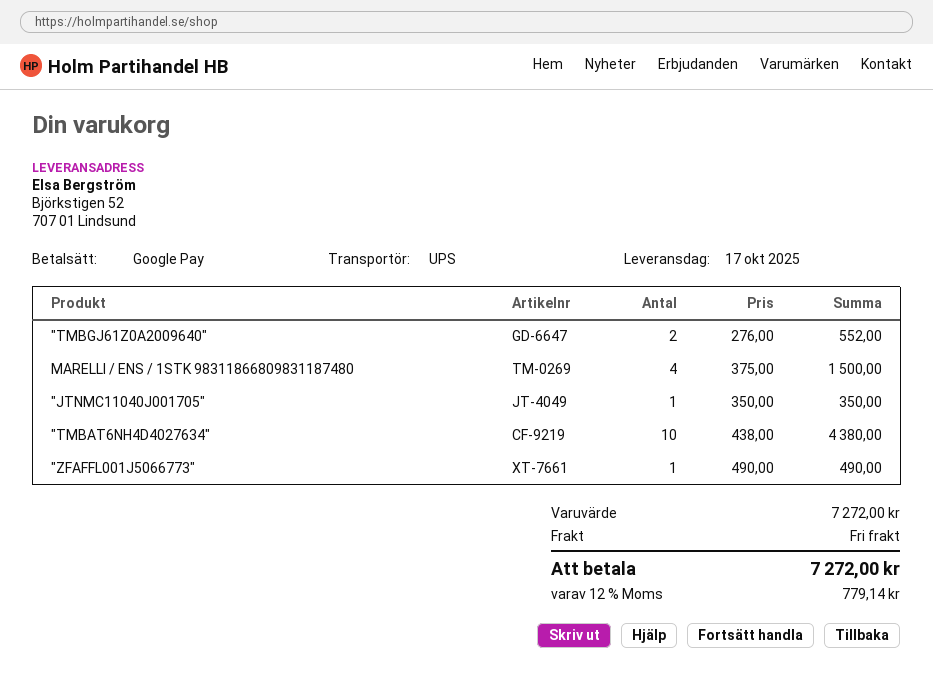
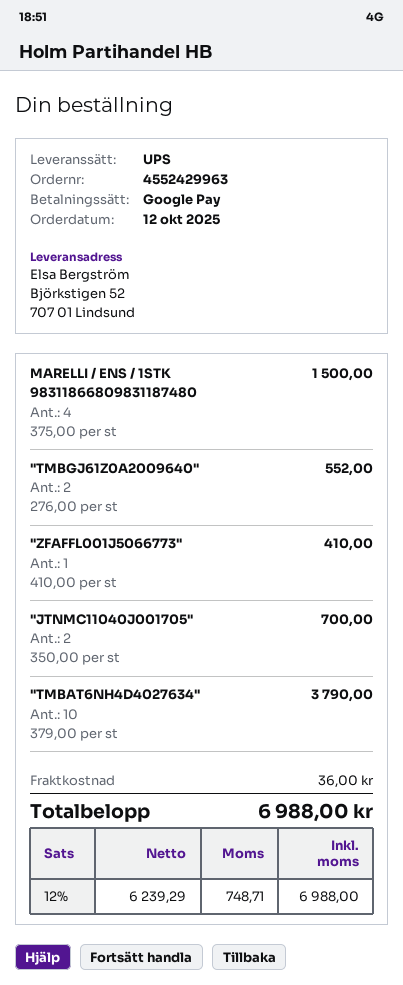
"JTNMC11040J001705": 1 x 350.00 = 350.00 -> 2 x 350.00 = 700.00
"TMBAT6NH4D4027634": 10 x 438.00 = 4380.00 -> 10 x 379.00 = 3790.00
"ZFAFFL001J5066773": 1 x 490.00 = 490.00 -> 1 x 410.00 = 410.00
shipping: 0.00 -> 36.00
tax: 12% = 779.14 -> 12% = 748.71
total: 7272.00 -> 6988.00

